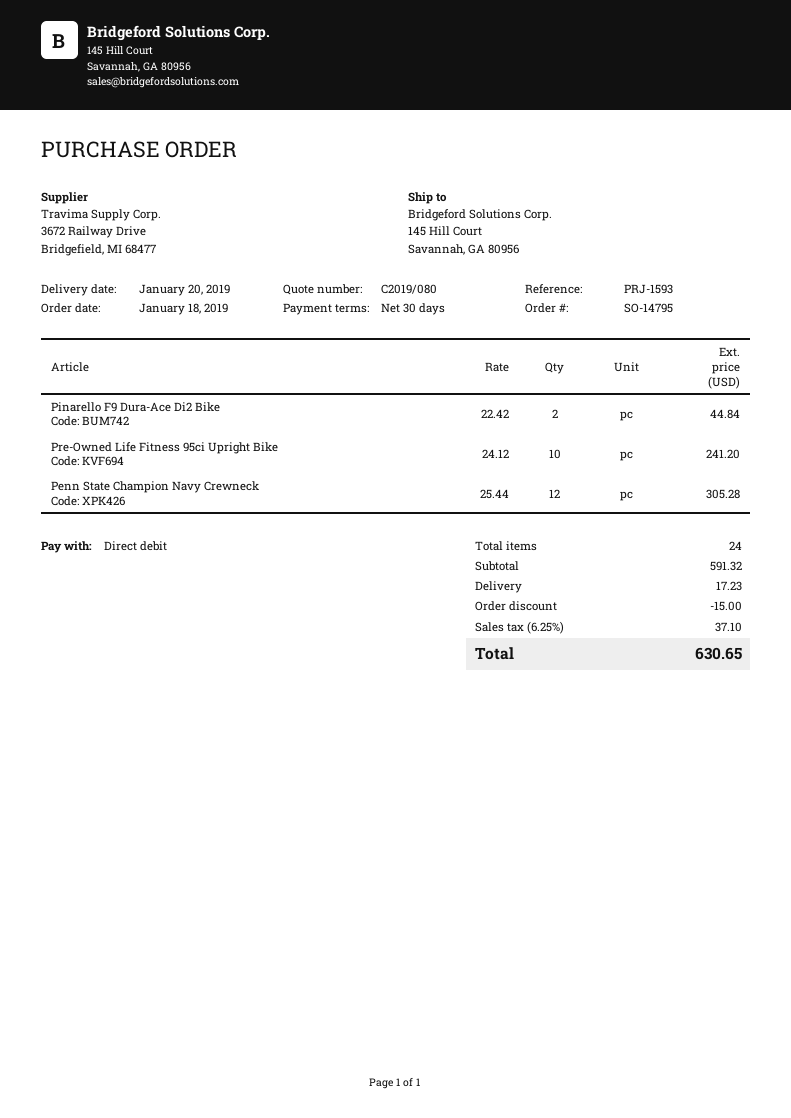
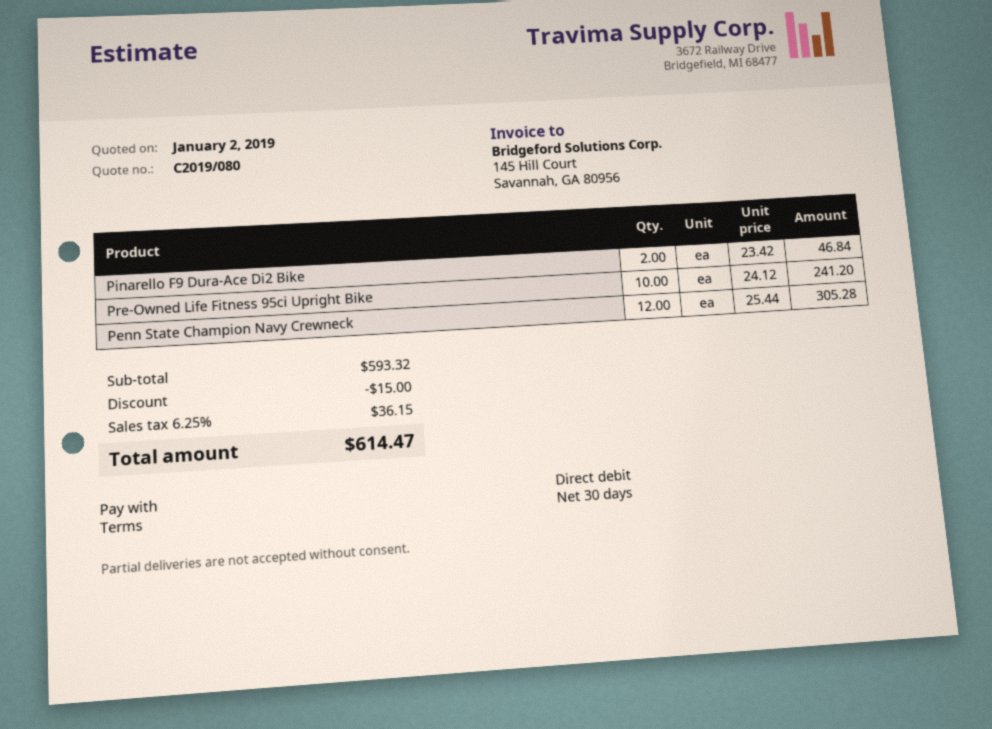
Pinarello F9 Dura-Ace Di2 Bike: 2 x 22.42 = 44.84 -> 2 x 23.42 = 46.84
subtotal: 591.32 -> 593.32
shipping: 17.23 -> none
tax: 6.25% = 37.10 -> 6.25% = 36.15
total: 630.65 -> 614.47

